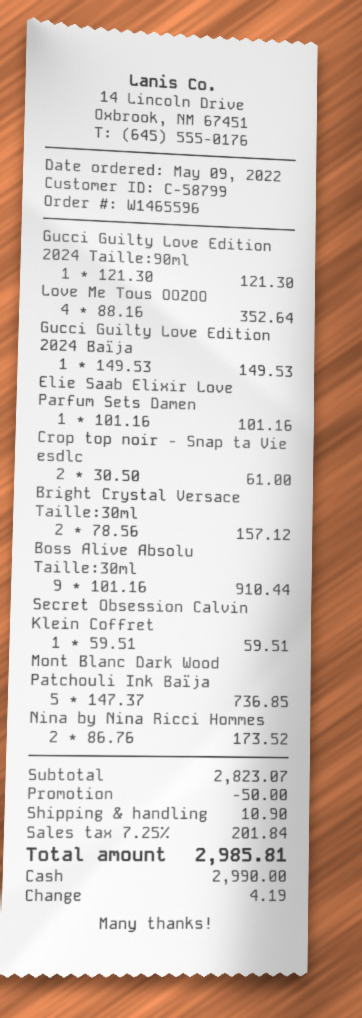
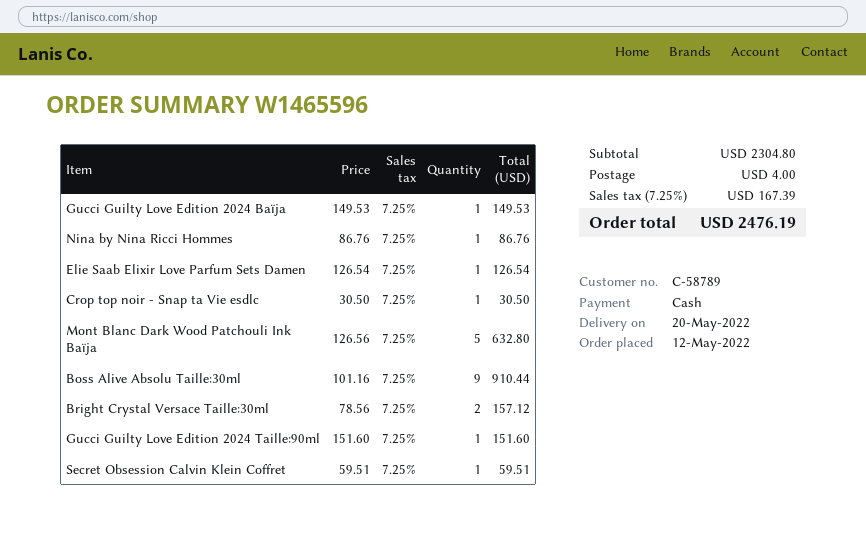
order date: 2022-05-09 -> 2022-05-12
customer number: C-58799 -> C-58789
Gucci Guilty Love Edition 2024 Taille:90ml: 1 x 121.30 = 121.30 -> 1 x 151.60 = 151.60
Love Me Tous OOZOO: 4 x 88.16 = 352.64 -> none
Elie Saab Elixir Love Parfum Sets Damen: 1 x 101.16 = 101.16 -> 1 x 126.54 = 126.54
Crop top noir - Snap ta Vie esdlc: 2 x 30.50 = 61.00 -> 1 x 30.50 = 30.50
Mont Blanc Dark Wood Patchouli Ink Baïja: 5 x 147.37 = 736.85 -> 5 x 126.56 = 632.80
Nina by Nina Ricci Hommes: 2 x 86.76 = 173.52 -> 1 x 86.76 = 86.76
subtotal: 2823.07 -> 2304.80
discount: 50.00 -> none
shipping: 10.90 -> 4.00
tax: 7.25% = 201.84 -> 7.25% = 167.39
total: 2985.81 -> 2476.19

